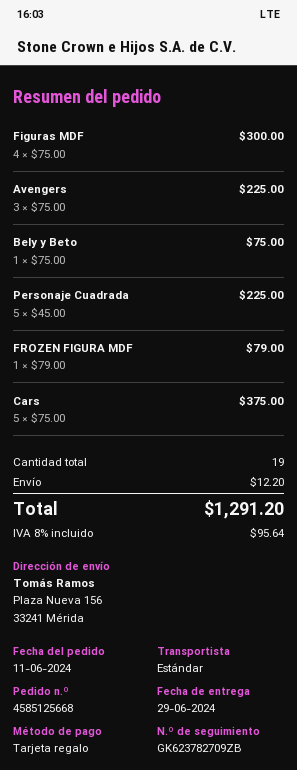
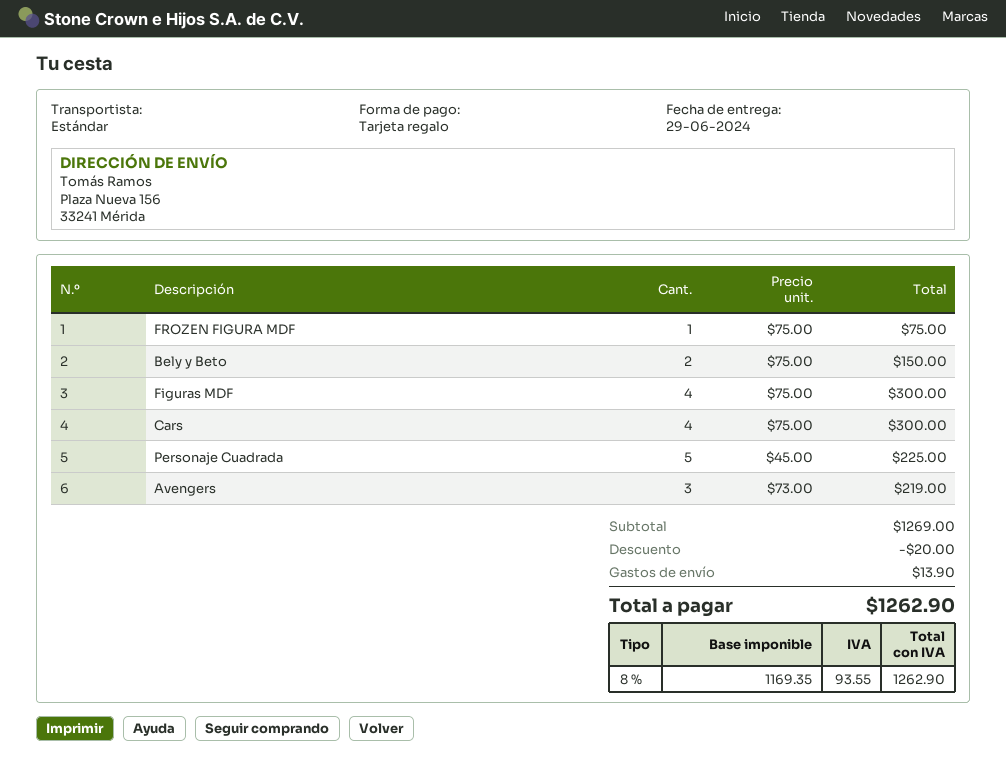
Avengers: 3 x 75.00 = 225.00 -> 3 x 73.00 = 219.00
Bely y Beto: 1 x 75.00 = 75.00 -> 2 x 75.00 = 150.00
FROZEN FIGURA MDF: 1 x 79.00 = 79.00 -> 1 x 75.00 = 75.00
Cars: 5 x 75.00 = 375.00 -> 4 x 75.00 = 300.00
discount: none -> 20.00
shipping: 12.20 -> 13.90
tax: 8% = 95.64 -> 8% = 93.55
total: 1291.20 -> 1262.90

